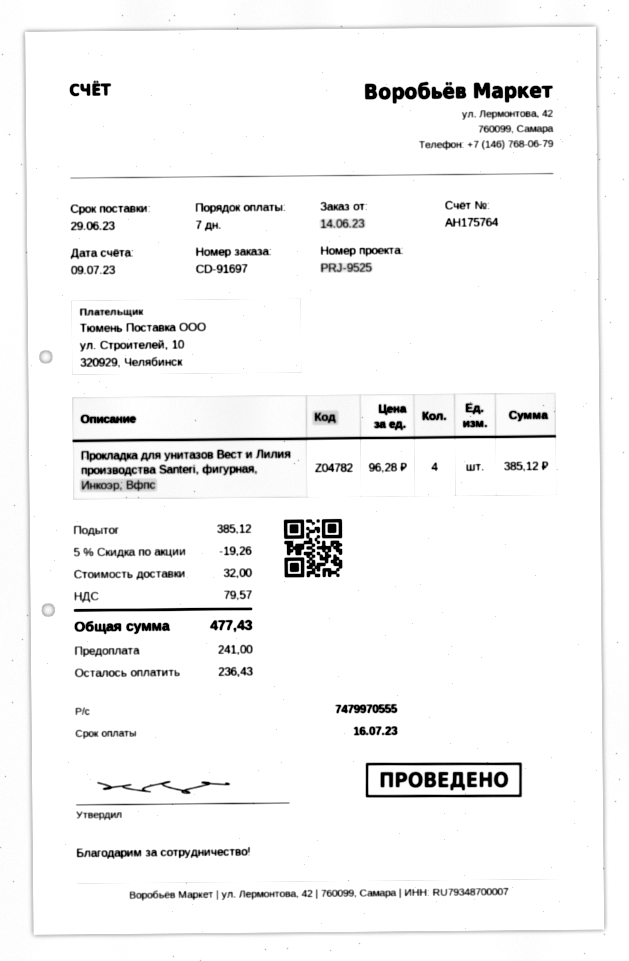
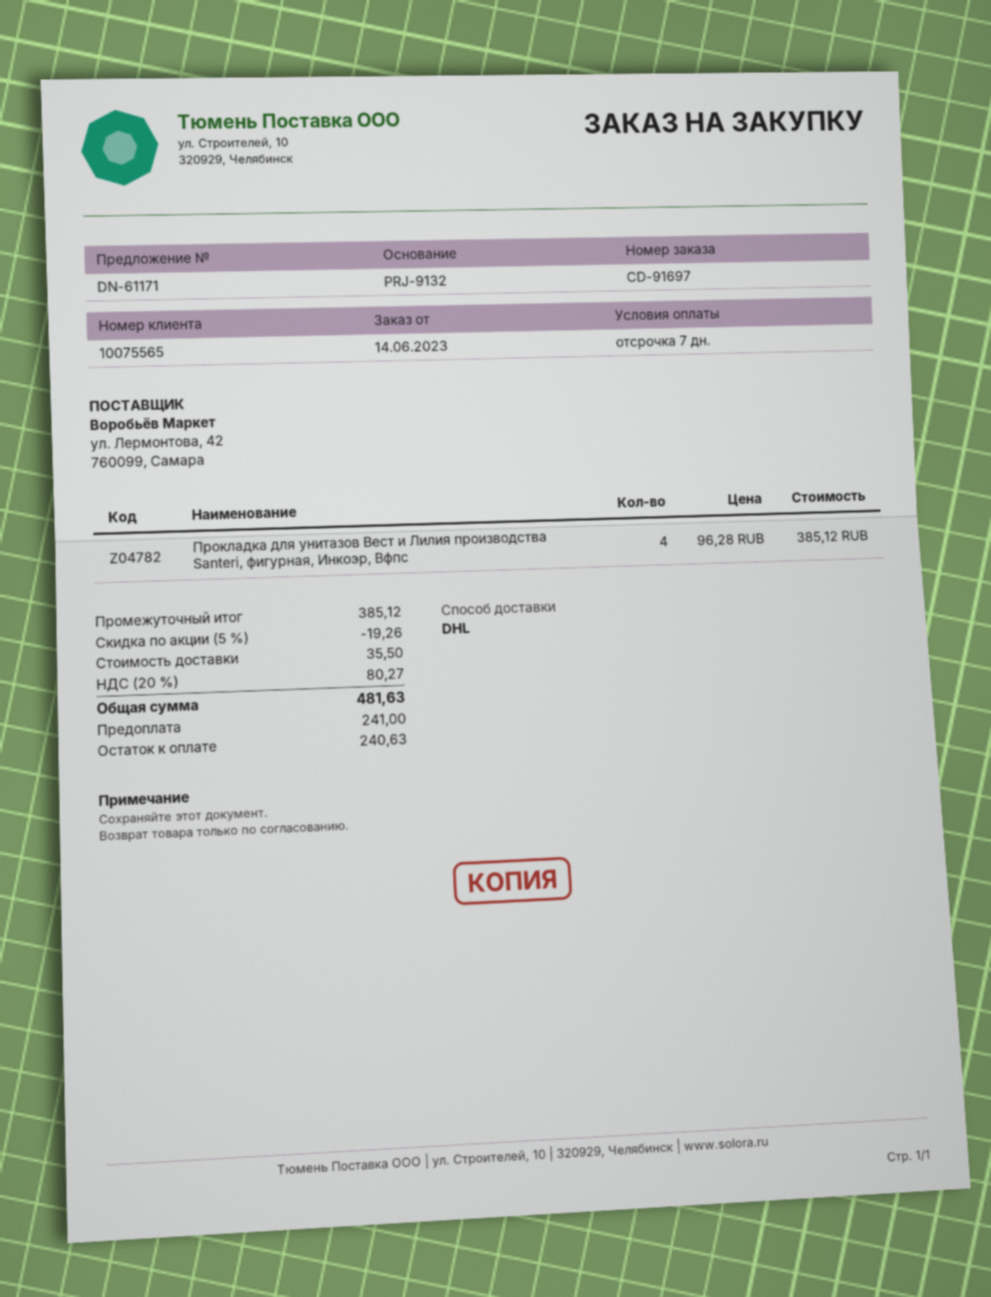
reference: PRJ-9525 -> PRJ-9132
shipping: 32.00 -> 35.50
tax: 79.57 -> 80.27
total: 477.43 -> 481.63
balance: 236.43 -> 240.63

